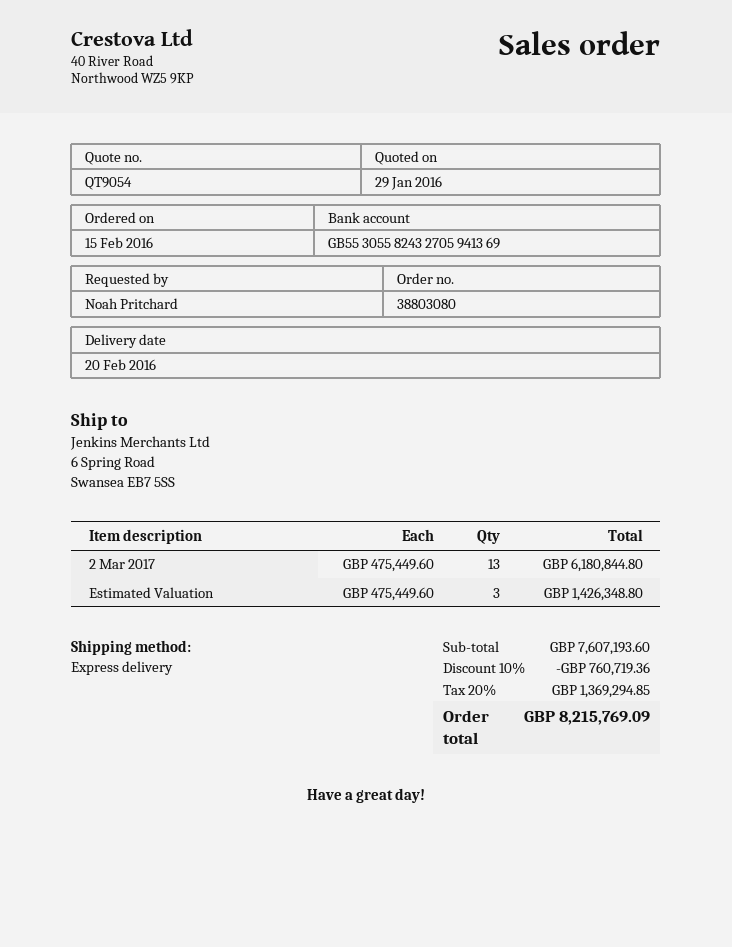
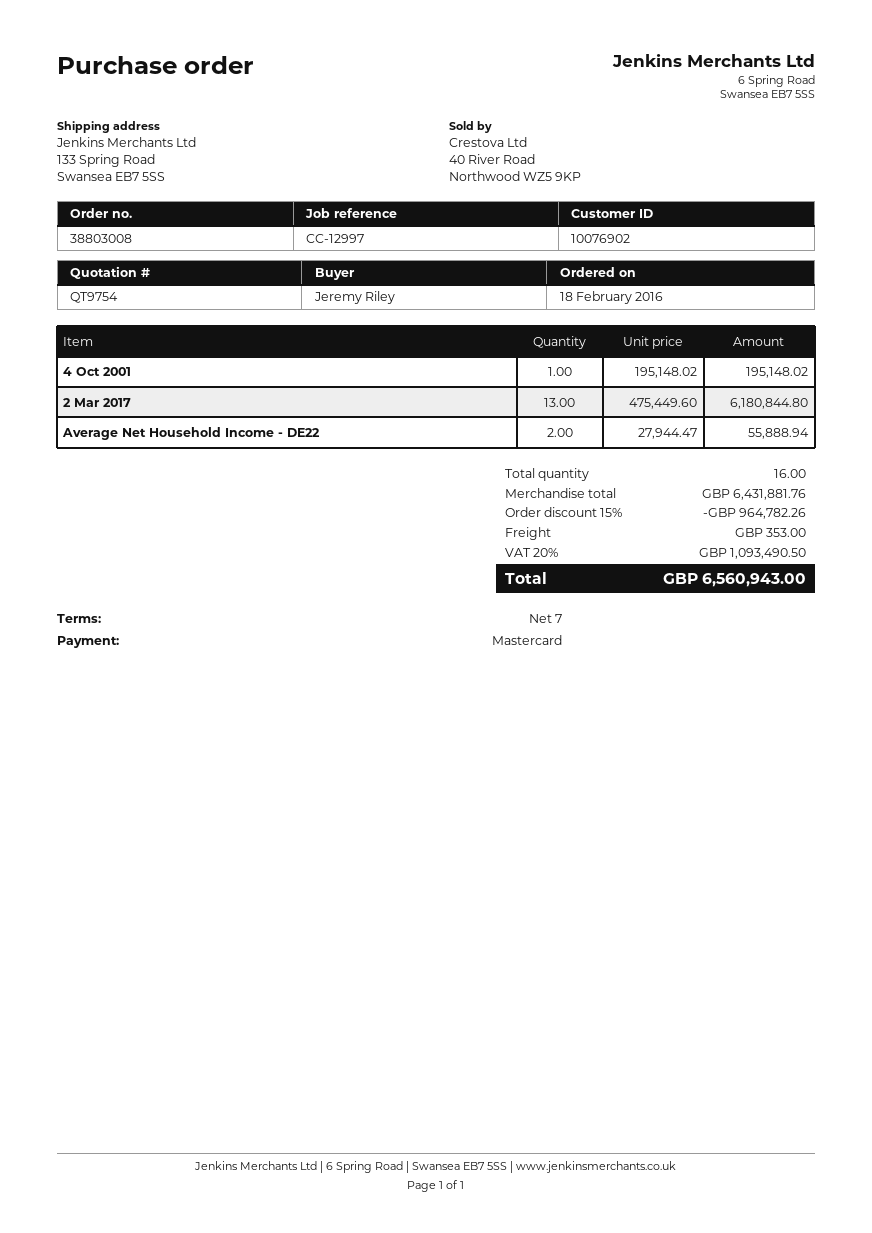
quote number: QT9054 -> QT9754
order number: 38803080 -> 38803008
order date: 2016-02-15 -> 2016-02-18
ordered by: Noah Pritchard -> Jeremy Riley
ship to: 6 Spring Road, Swansea EB7 5SS -> 133 Spring Road, Swansea EB7 5SS
Estimated Valuation: 3 x 475449.60 = 1426348.80 -> none
4 Oct 2001: none -> 1 x 195148.02 = 195148.02
Average Net Household Income - DE22: none -> 2 x 27944.47 = 55888.94
subtotal: 7607193.60 -> 6431881.76
discount: 10% = 760719.36 -> 15% = 964782.26
shipping: none -> 353.00
tax: 20% = 1369294.85 -> 20% = 1093490.50
total: 8215769.09 -> 6560943.00

